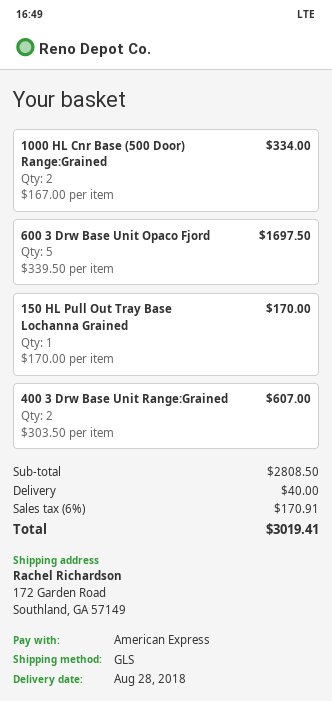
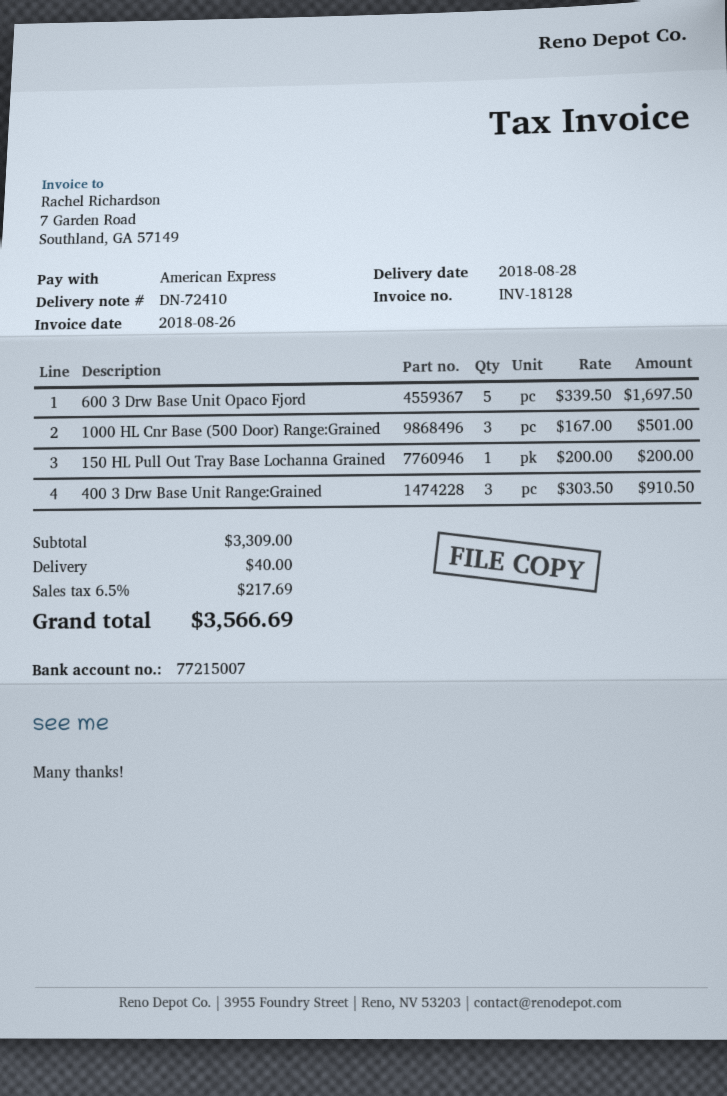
1000 HL Cnr Base (500 Door) Range:Grained: 2 x 167.00 = 334.00 -> 3 x 167.00 = 501.00
150 HL Pull Out Tray Base Lochanna Grained: 1 x 170.00 = 170.00 -> 1 x 200.00 = 200.00
400 3 Drw Base Unit Range:Grained: 2 x 303.50 = 607.00 -> 3 x 303.50 = 910.50
subtotal: 2808.50 -> 3309.00
tax: 6% = 170.91 -> 6.5% = 217.69
total: 3019.41 -> 3566.69

